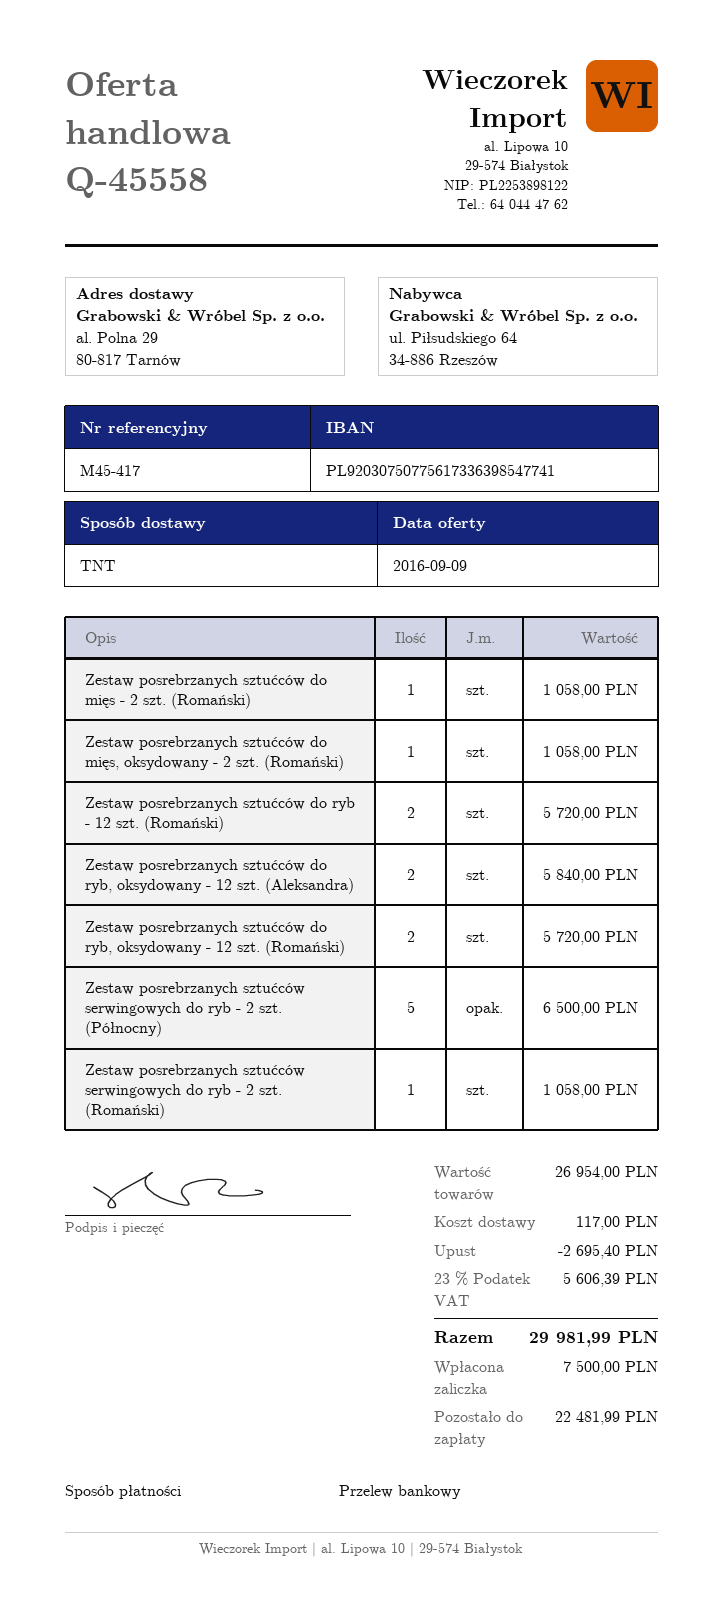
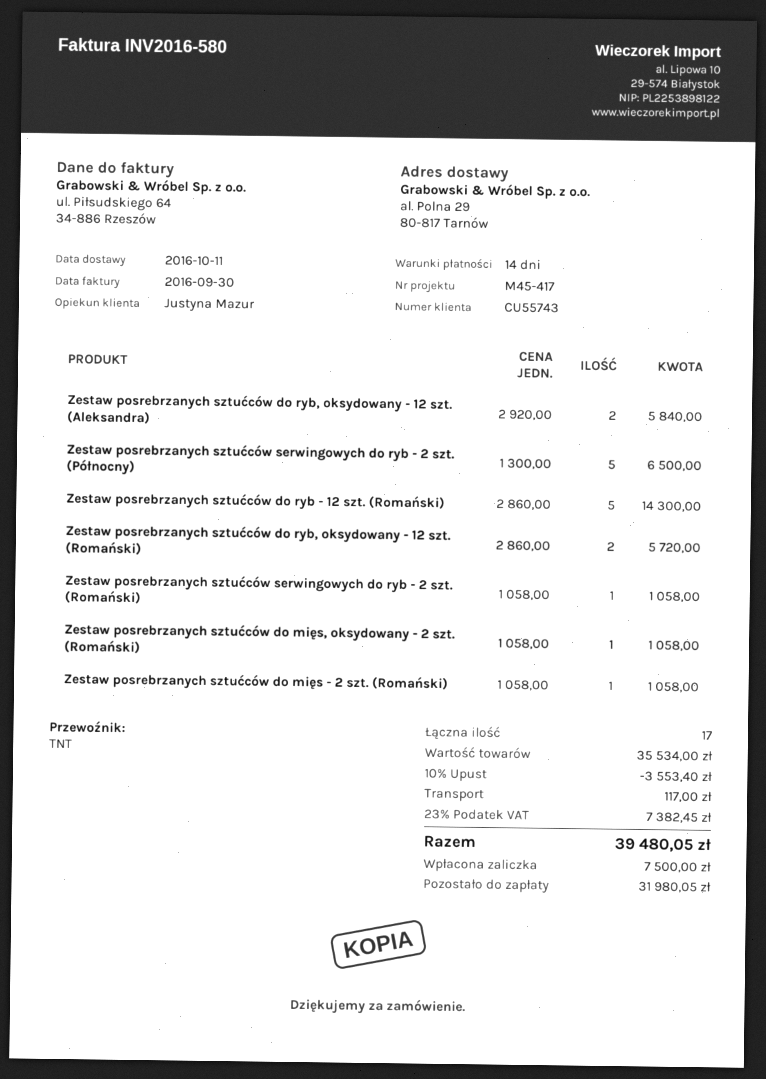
Zestaw posrebrzanych sztućców do ryb - 12 szt. (Romański): 2 for 5720.00 -> 5 for 14300.00
subtotal: 26954.00 -> 35534.00
discount: 2695.40 -> 3553.40
tax: 23% = 5606.39 -> 23% = 7382.45
total: 29981.99 -> 39480.05
balance: 22481.99 -> 31980.05

